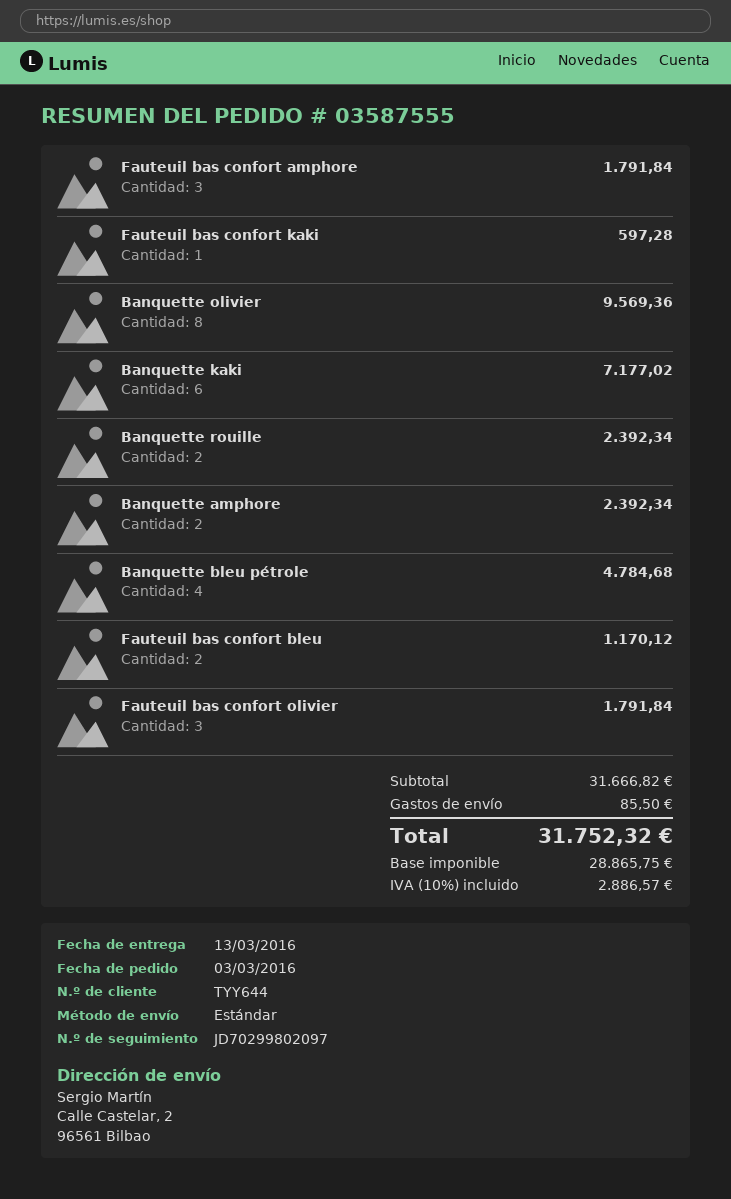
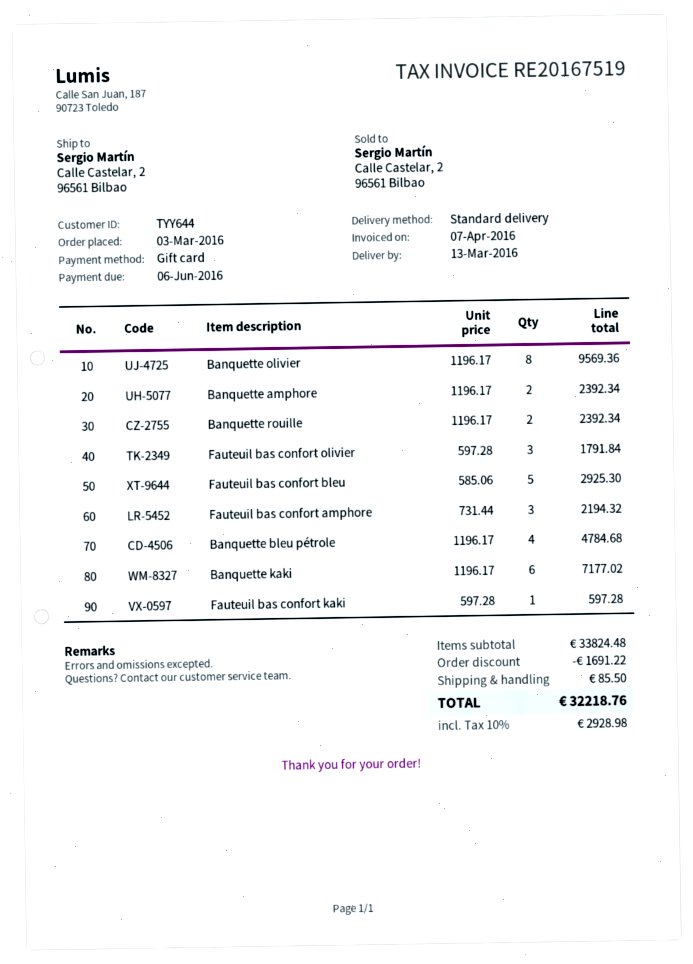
Fauteuil bas confort amphore: 3 for 1791.84 -> 3 for 2194.32
Fauteuil bas confort bleu: 2 for 1170.12 -> 5 for 2925.30
subtotal: 31666.82 -> 33824.48
discount: none -> 1691.22
tax: 10% = 2886.57 -> 10% = 2928.98
total: 31752.32 -> 32218.76

